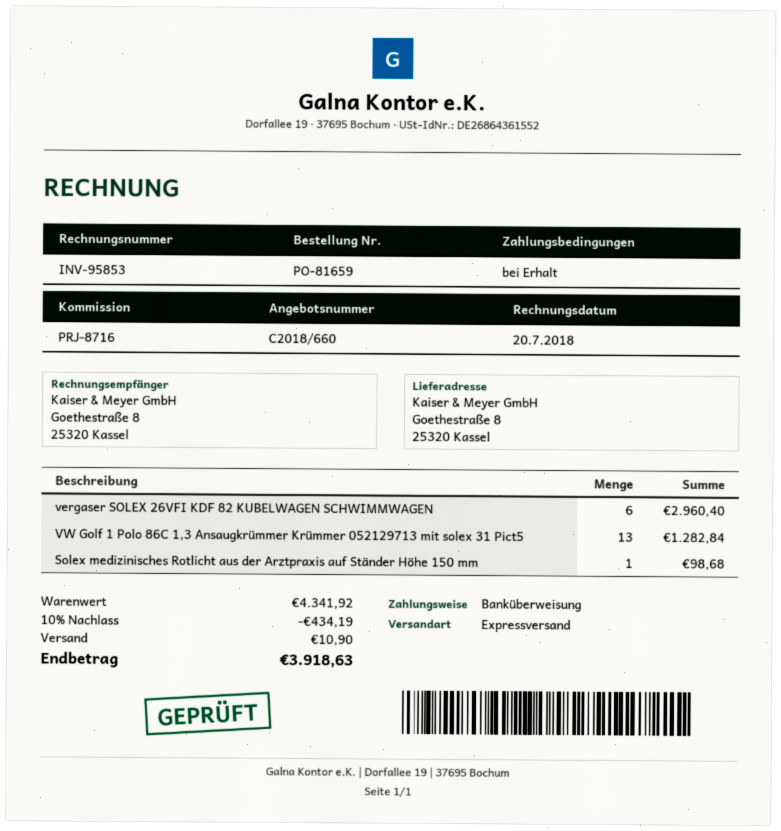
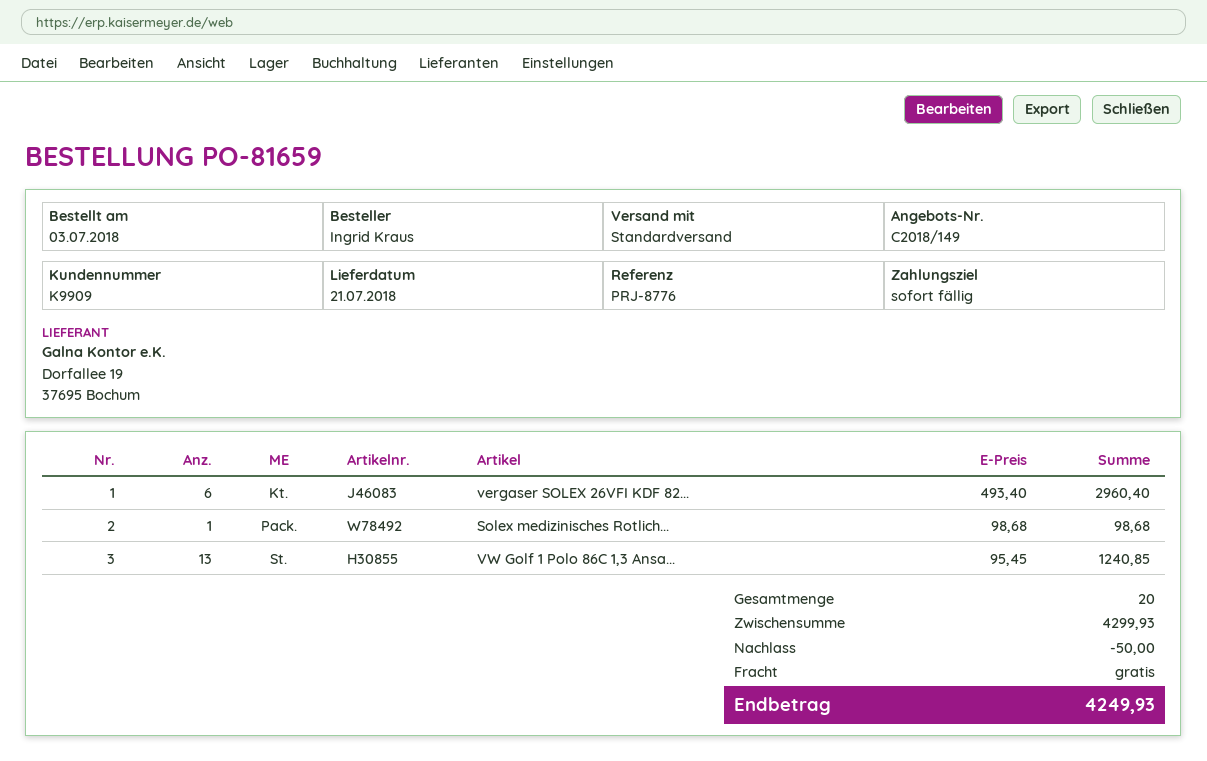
quote number: C2018/660 -> C2018/149
reference: PRJ-8716 -> PRJ-8776
shipping method: express -> standard
VW Golf 1 Polo 86C 1,3 Ansaugkrümmer Krümmer 052129713 mit solex 31 Pict5: 13 for 1282.84 -> 13 for 1240.85
subtotal: 4341.92 -> 4299.93
discount: 434.19 -> 50.00
shipping: 10.90 -> 0.00
total: 3918.63 -> 4249.93

